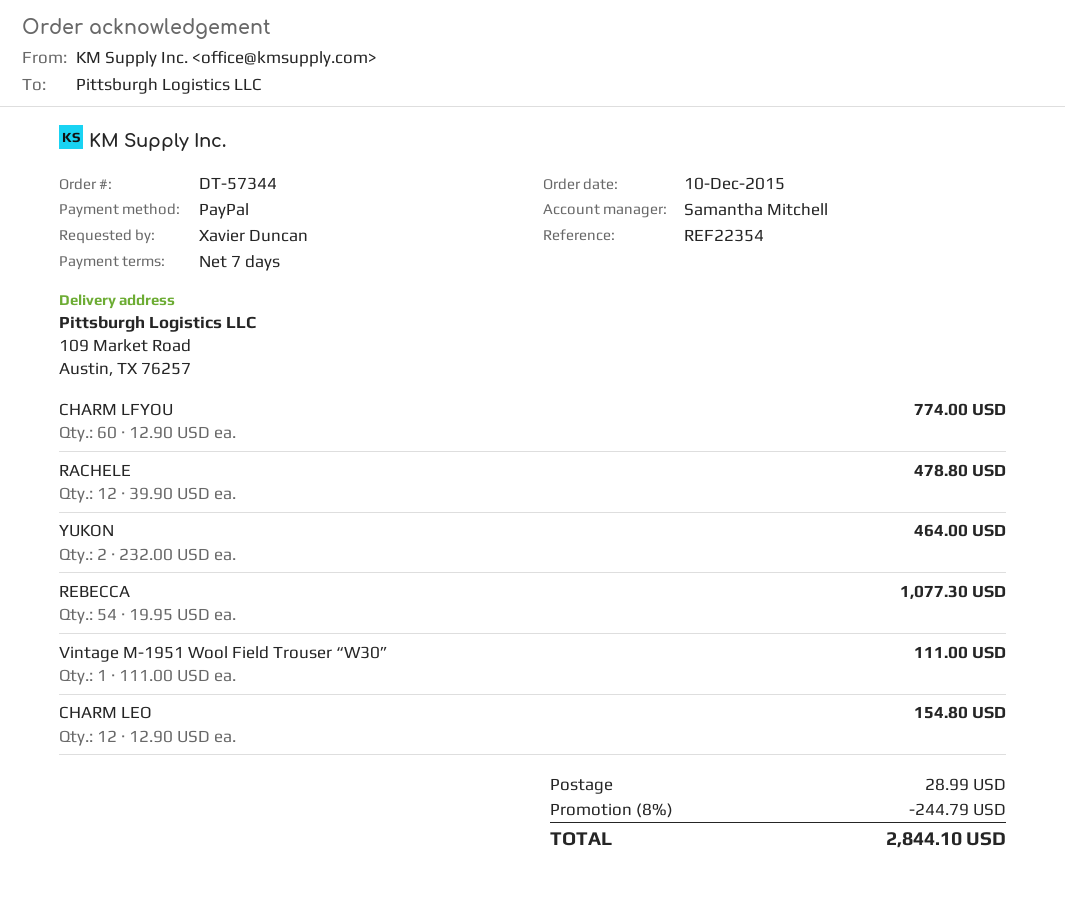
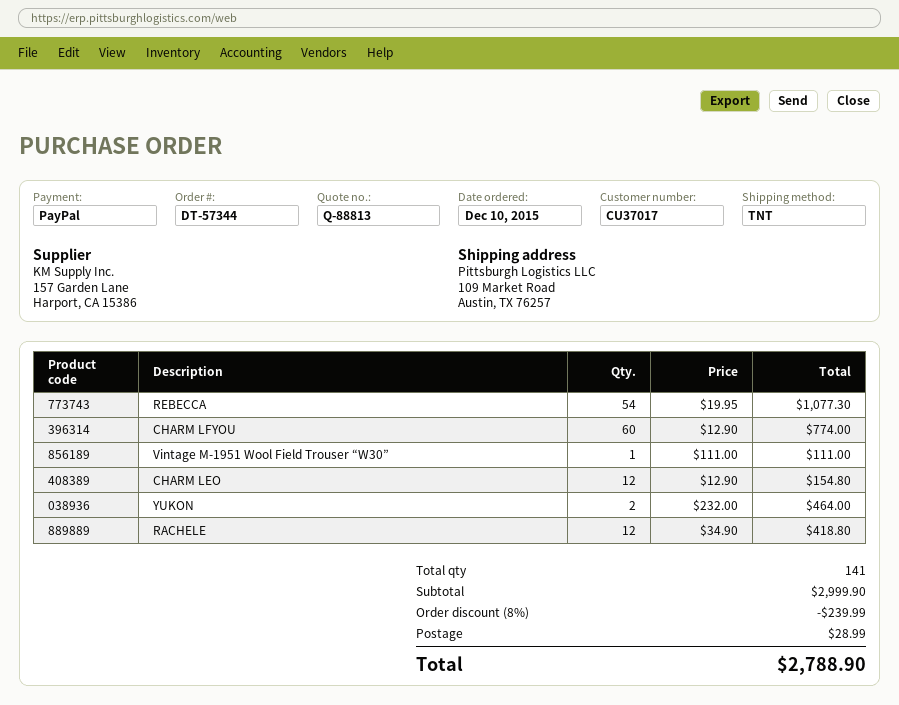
RACHELE: 12 x 39.90 = 478.80 -> 12 x 34.90 = 418.80
discount: 8% = 244.79 -> 8% = 239.99
total: 2844.10 -> 2788.90

